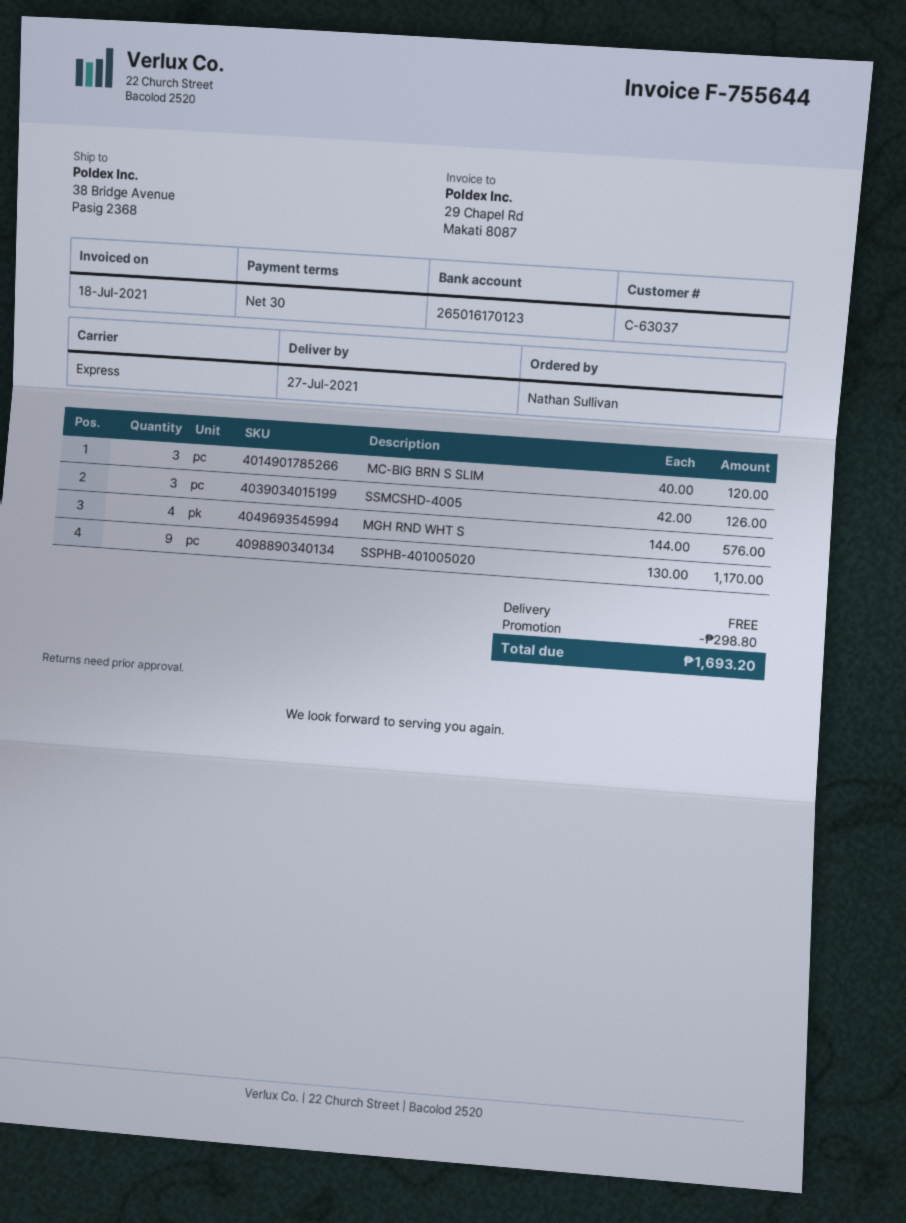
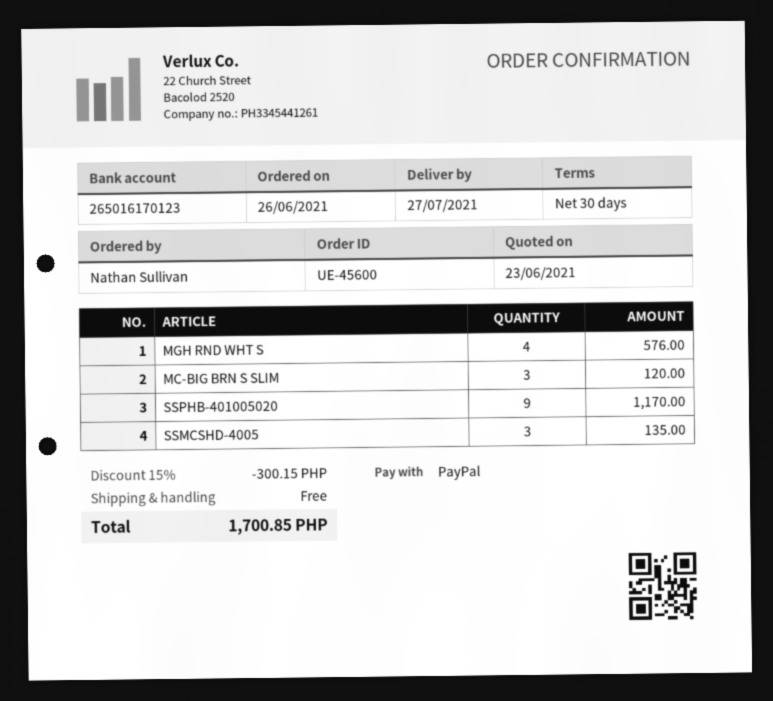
SSMCSHD-4005: 3 for 126.00 -> 3 for 135.00
discount: 298.80 -> 300.15
total: 1693.20 -> 1700.85

